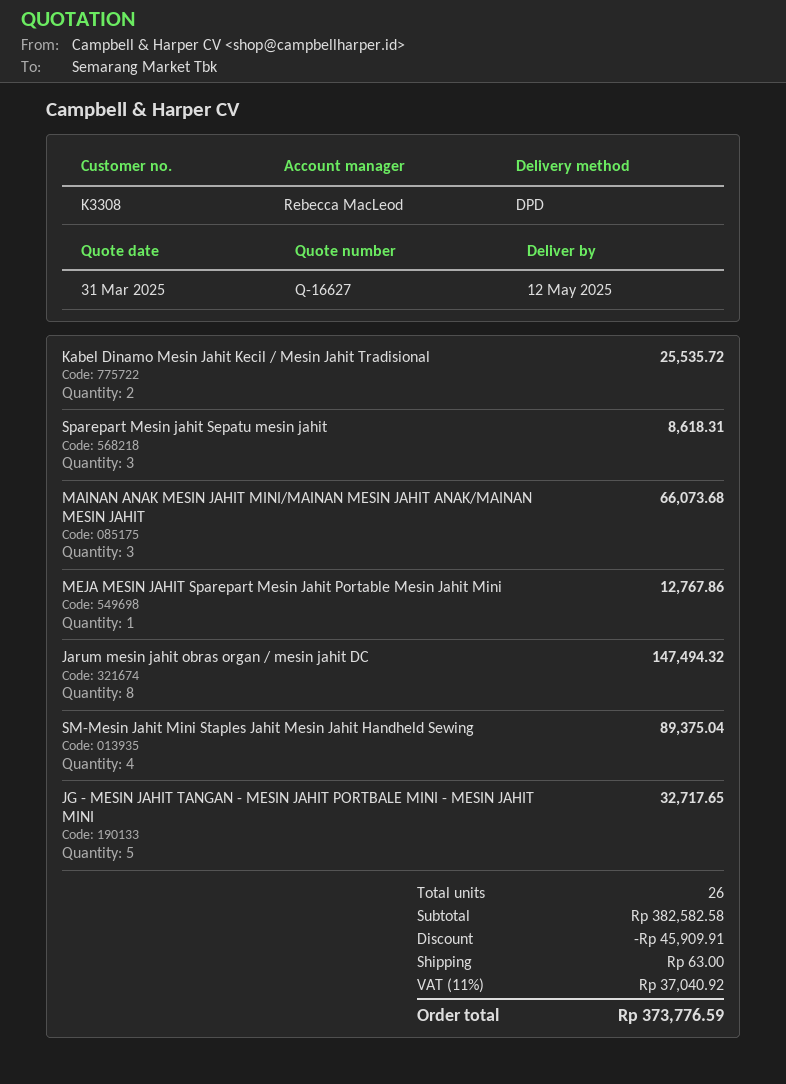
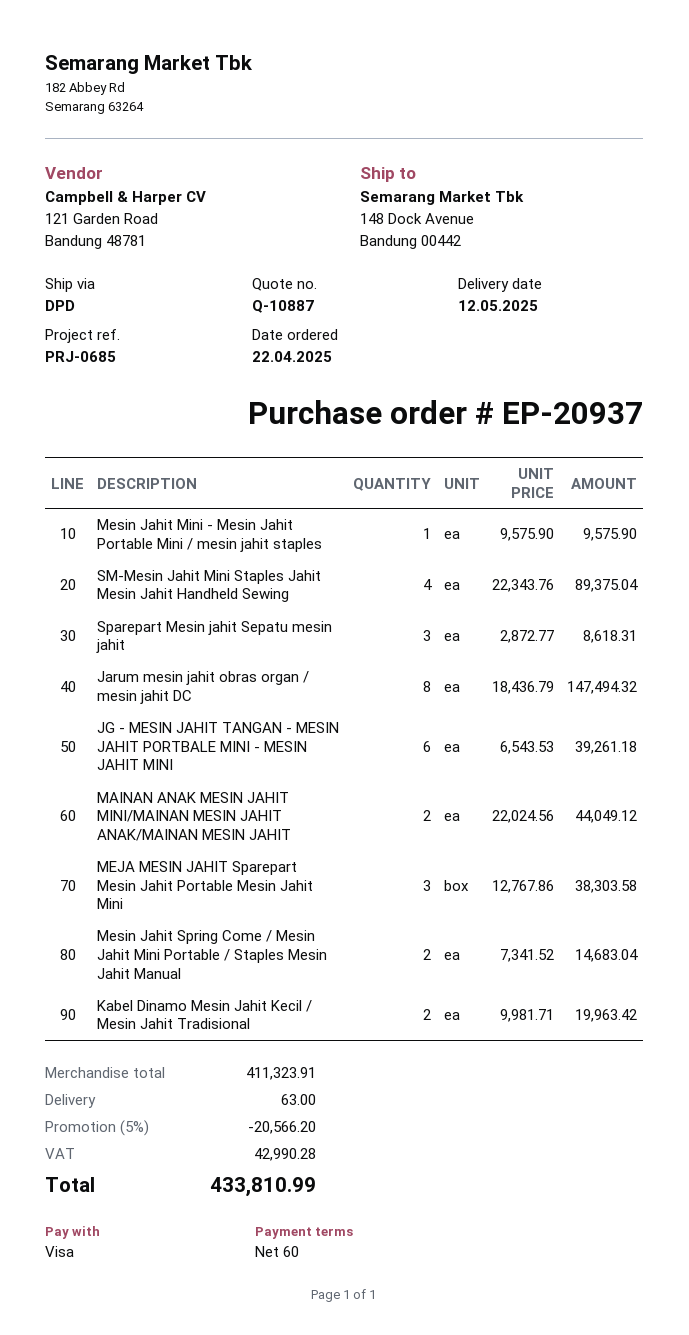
quote number: Q-16627 -> Q-10887
Kabel Dinamo Mesin Jahit Kecil / Mesin Jahit Tradisional: 2 for 25535.72 -> 2 for 19963.42
MAINAN ANAK MESIN JAHIT MINI/MAINAN MESIN JAHIT ANAK/MAINAN MESIN JAHIT: 3 for 66073.68 -> 2 for 44049.12
MEJA MESIN JAHIT Sparepart Mesin Jahit Portable Mesin Jahit Mini: 1 for 12767.86 -> 3 for 38303.58
JG - MESIN JAHIT TANGAN - MESIN JAHIT PORTBALE MINI - MESIN JAHIT MINI: 5 for 32717.65 -> 6 for 39261.18
Mesin Jahit Mini - Mesin Jahit Portable Mini / mesin jahit staples: none -> 1 for 9575.90
Mesin Jahit Spring Come / Mesin Jahit Mini Portable / Staples Mesin Jahit Manual: none -> 2 for 14683.04
subtotal: 382582.58 -> 411323.91
discount: 45909.91 -> 20566.20
tax: 37040.92 -> 42990.28
total: 373776.59 -> 433810.99

